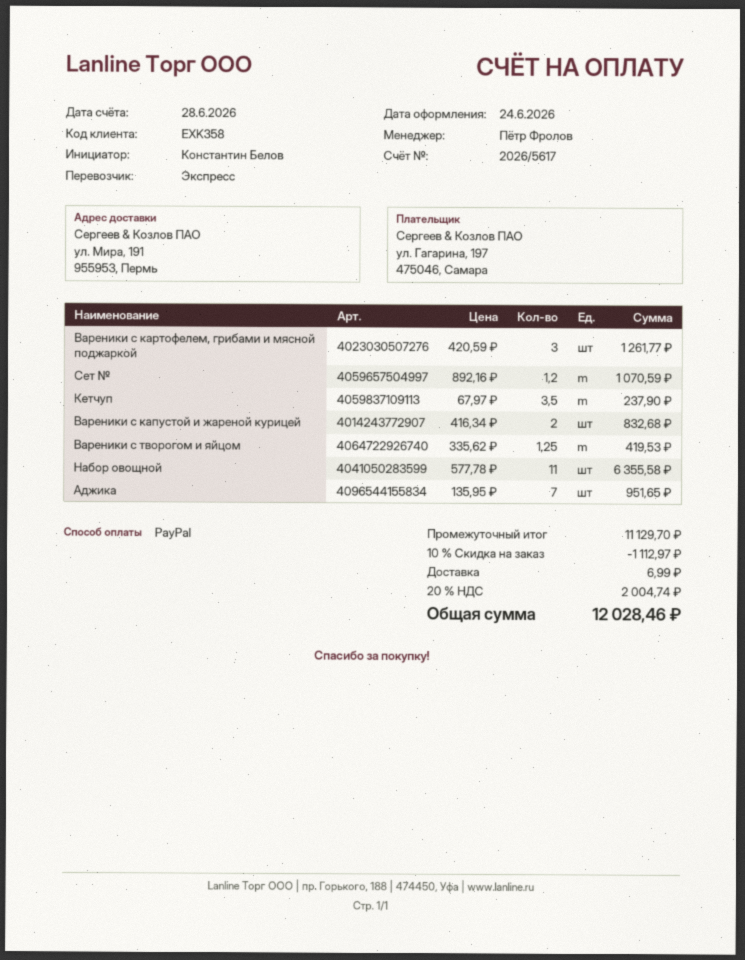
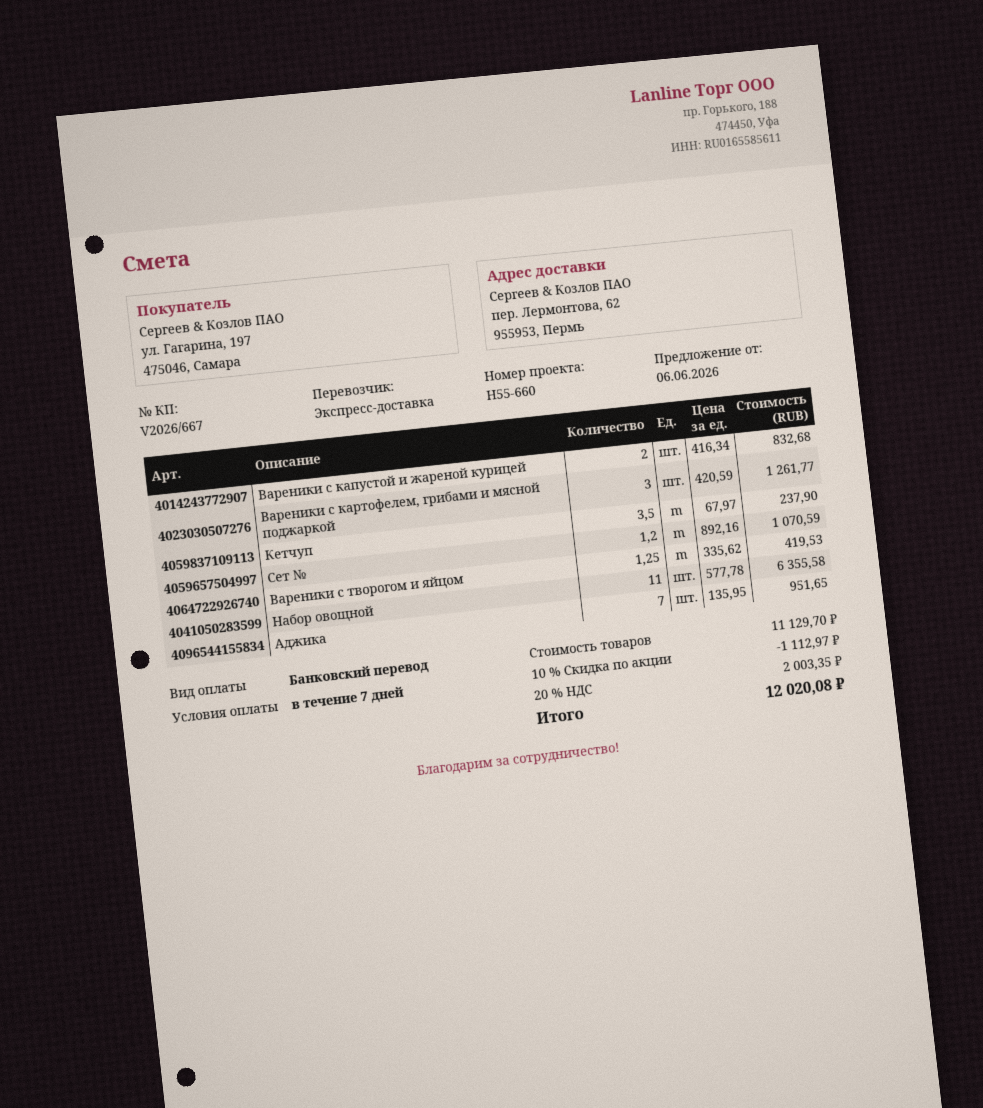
payment method: PayPal -> bank transfer
ship to: ул. Мира, 191, 955953, Пермь -> пер. Лермонтова, 62, 955953, Пермь
shipping: 6.99 -> none
tax: 20% = 2004.74 -> 20% = 2003.35
total: 12028.46 -> 12020.08

